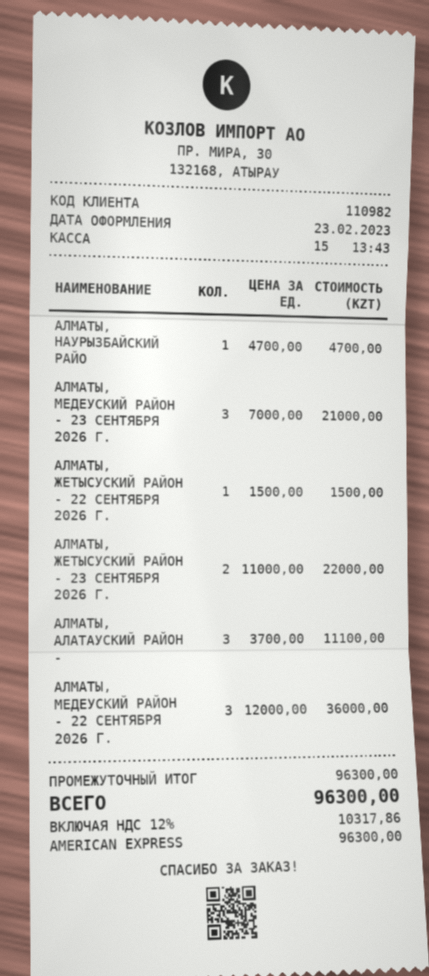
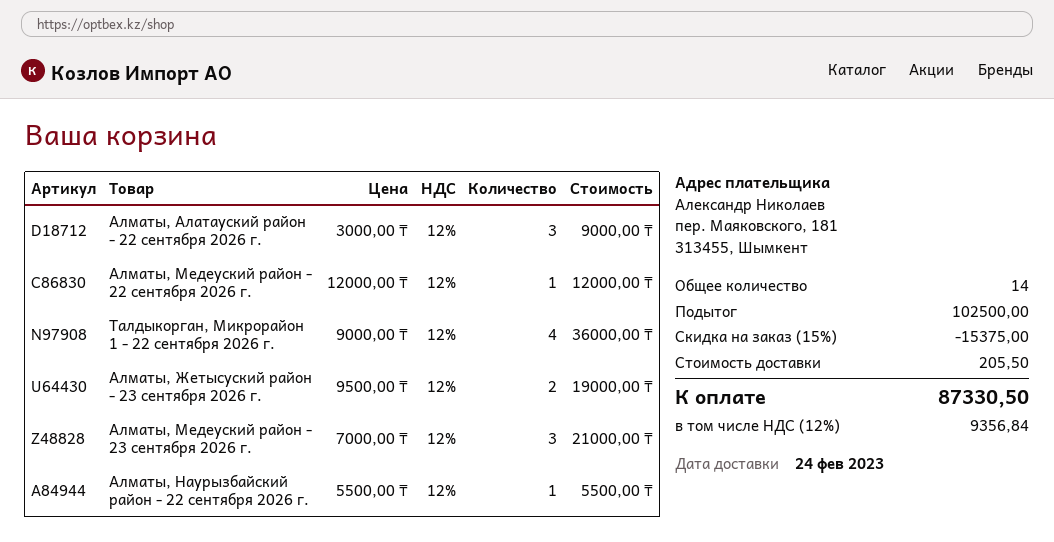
АЛМАТЫ, НАУРЫЗБАЙСКИЙ РАЙО: 1 x 4700.00 = 4700.00 -> 1 x 5500.00 = 5500.00
АЛМАТЫ, ЖЕТЫСУСКИЙ РАЙОН - 22 СЕНТЯБРЯ 2026 Г.: 1 x 1500.00 = 1500.00 -> none
АЛМАТЫ, ЖЕТЫСУСКИЙ РАЙОН - 23 СЕНТЯБРЯ 2026 Г.: 2 x 11000.00 = 22000.00 -> 2 x 9500.00 = 19000.00
АЛМАТЫ, АЛАТАУСКИЙ РАЙОН -: 3 x 3700.00 = 11100.00 -> 3 x 3000.00 = 9000.00
АЛМАТЫ, МЕДЕУСКИЙ РАЙОН - 22 СЕНТЯБРЯ 2026 Г.: 3 x 12000.00 = 36000.00 -> 1 x 12000.00 = 12000.00
Талдыкорган, Микрорайон 1 - 22 сентября 2026 г.: none -> 4 x 9000.00 = 36000.00
subtotal: 96300.00 -> 102500.00
discount: none -> 15% = 15375.00
shipping: none -> 205.50
tax: 12% = 10317.86 -> 12% = 9356.84
total: 96300.00 -> 87330.50

